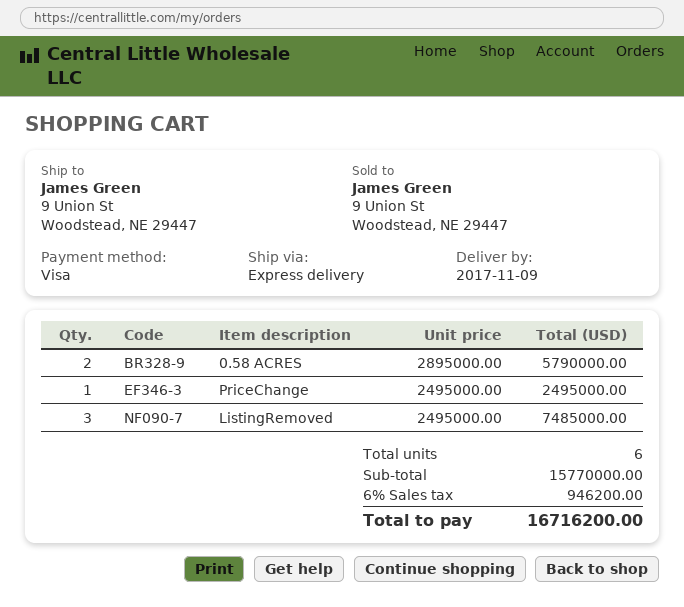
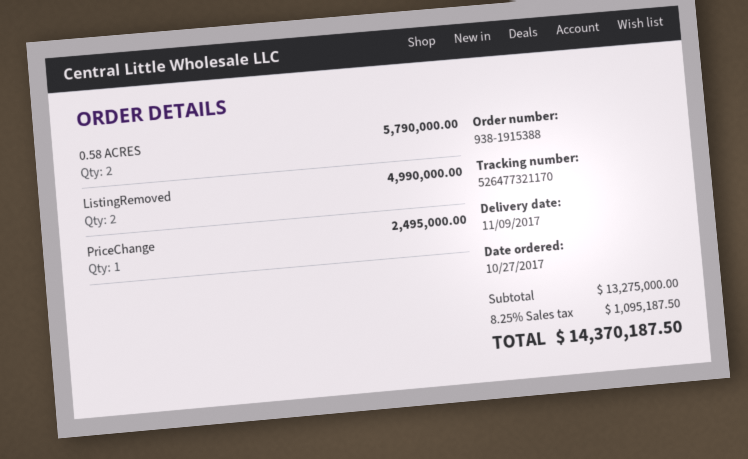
ListingRemoved: 3 for 7485000.00 -> 2 for 4990000.00
subtotal: 15770000.00 -> 13275000.00
tax: 6% = 946200.00 -> 8.25% = 1095187.50
total: 16716200.00 -> 14370187.50

